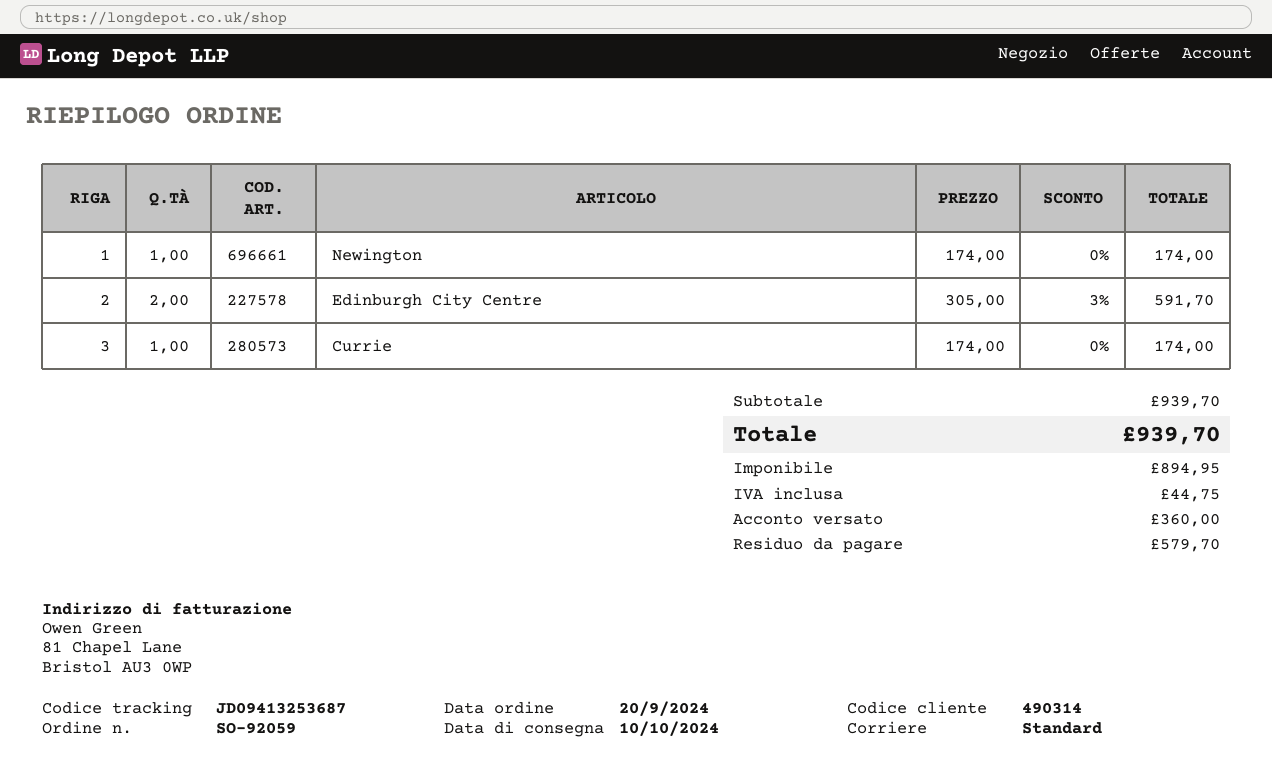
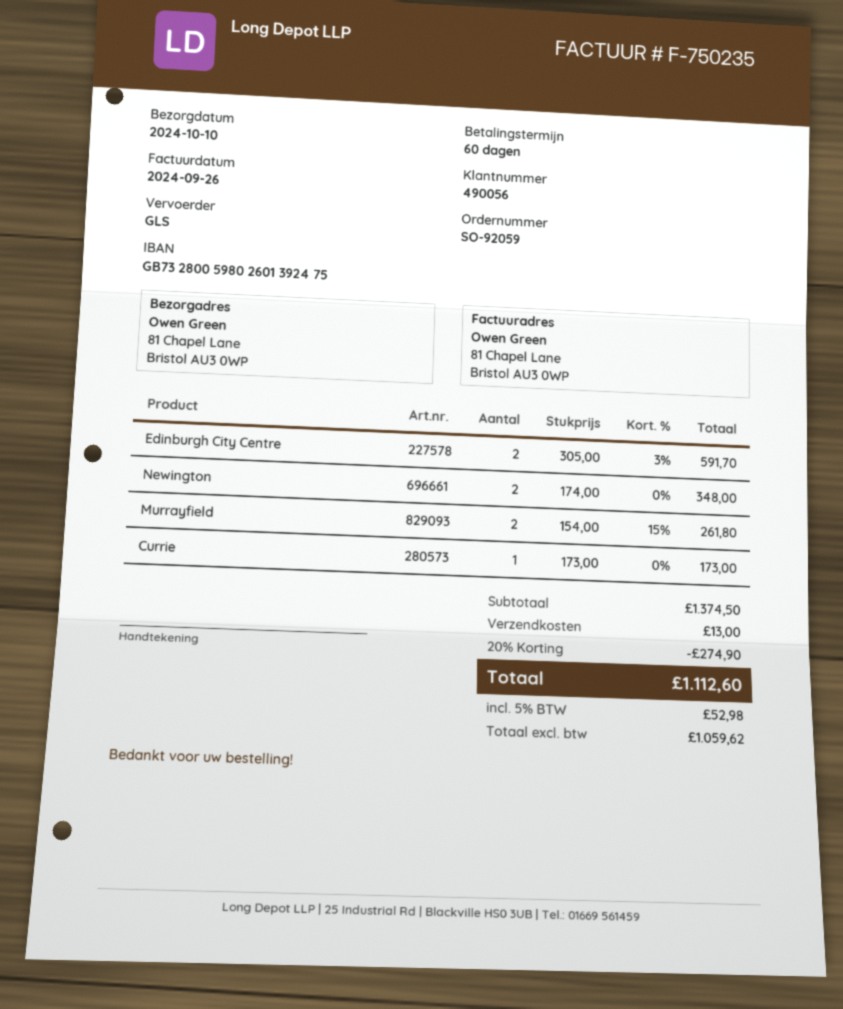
customer number: 490314 -> 490056
shipping method: standard -> GLS
Newington: 1 x 174.00 = 174.00 -> 2 x 174.00 = 348.00
Currie: 1 x 174.00 = 174.00 -> 1 x 173.00 = 173.00
Murrayfield: none -> 2 x 154.00 - 15% = 261.80
subtotal: 939.70 -> 1374.50
discount: none -> 20% = 274.90
shipping: none -> 13.00
net: 894.95 -> 1059.62
tax: 44.75 -> 52.98
total: 939.70 -> 1112.60

